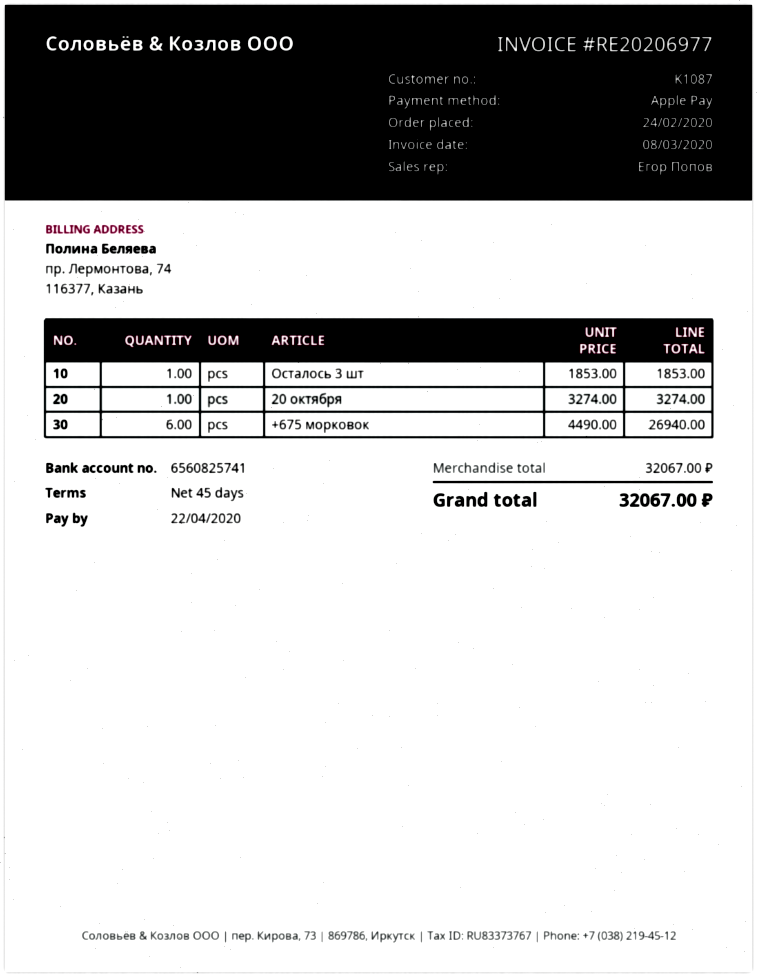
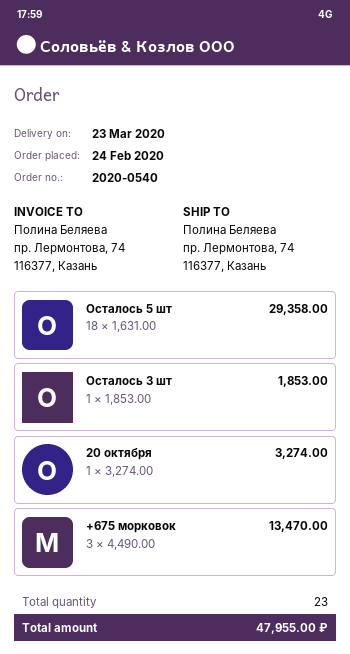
+675 морковок: 6 x 4490.00 = 26940.00 -> 3 x 4490.00 = 13470.00
Осталось 5 шт: none -> 18 x 1631.00 = 29358.00
total: 32067.00 -> 47955.00

